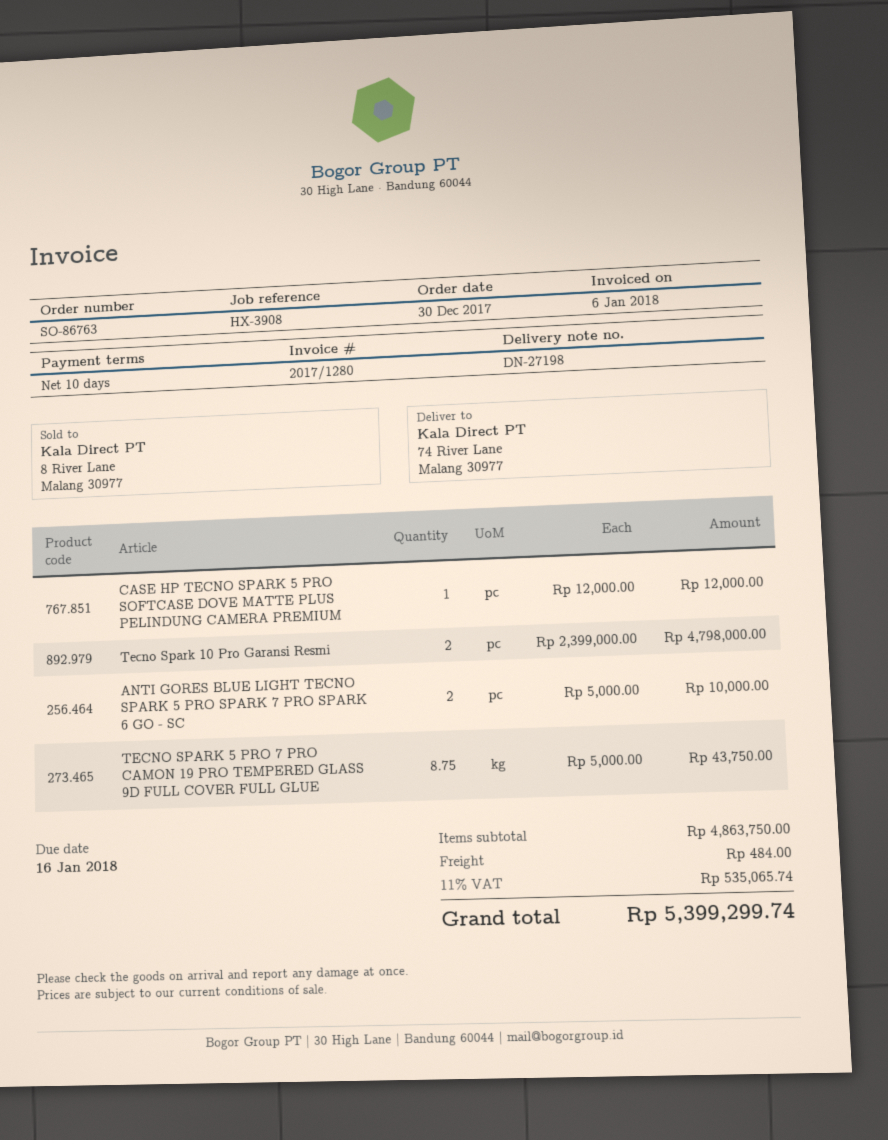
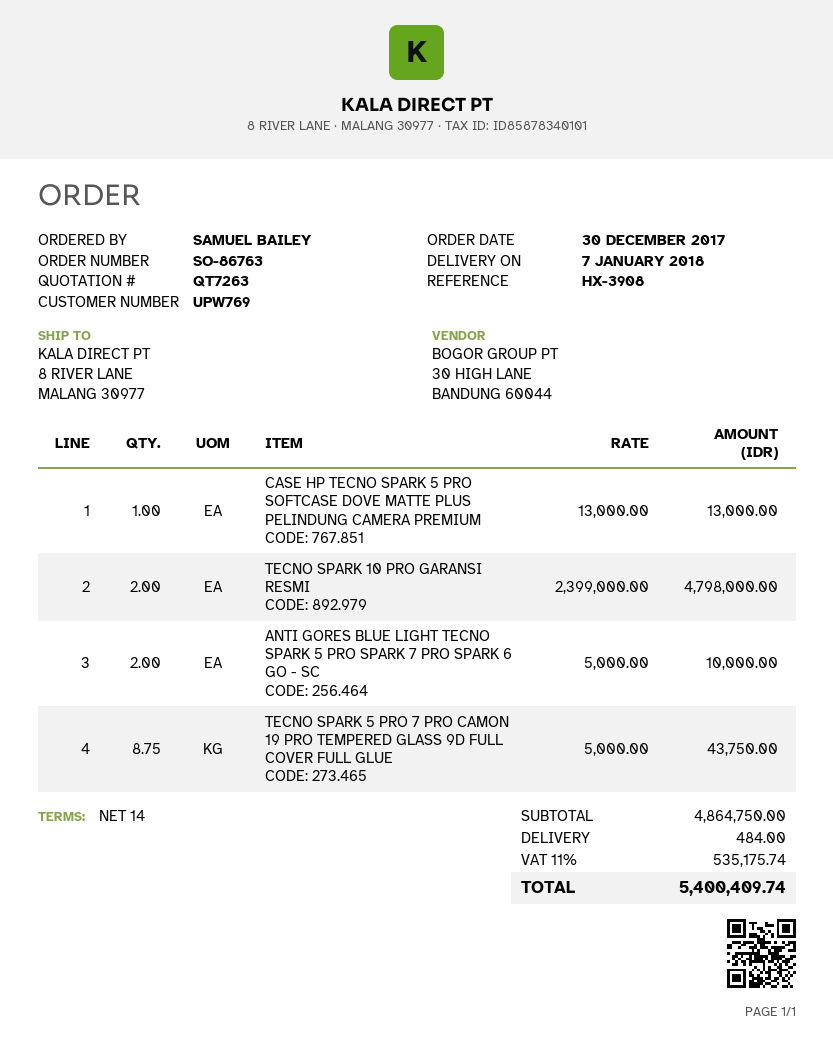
payment terms: 10 days -> 14 days
ship to: 74 River Lane, Malang 30977 -> 8 RIVER LANE, MALANG 30977
CASE HP TECNO SPARK 5 PRO SOFTCASE DOVE MATTE PLUS PELINDUNG CAMERA PREMIUM: 1 x 12000.00 = 12000.00 -> 1 x 13000.00 = 13000.00
subtotal: 4863750.00 -> 4864750.00
tax: 11% = 535065.74 -> 11% = 535175.74
total: 5399299.74 -> 5400409.74

